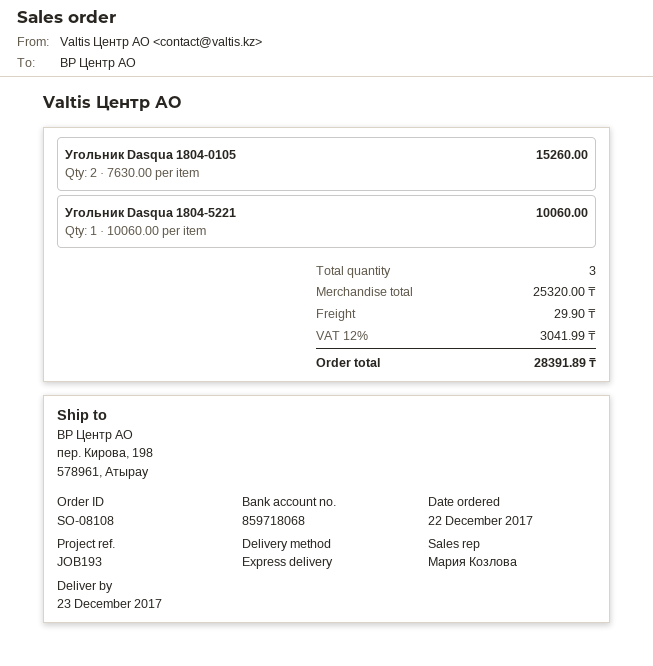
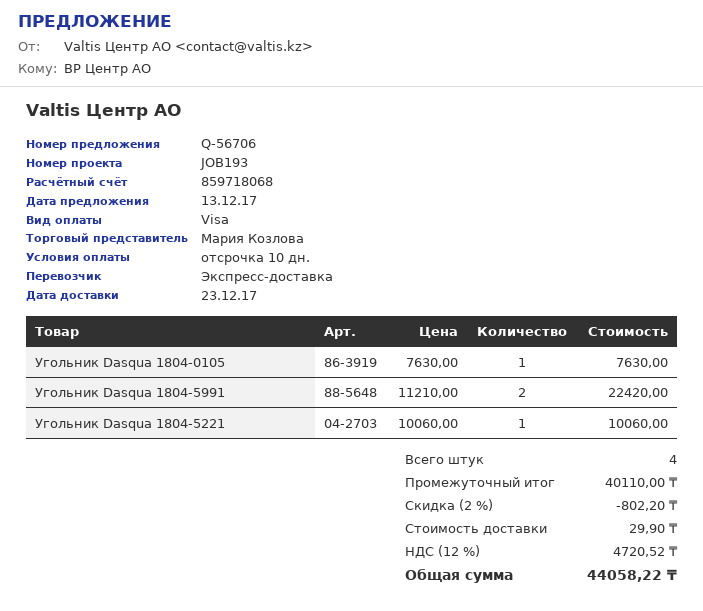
Угольник Dasqua 1804-0105: 2 x 7630.00 = 15260.00 -> 1 x 7630.00 = 7630.00
Угольник Dasqua 1804-5991: none -> 2 x 11210.00 = 22420.00
total quantity: 3 -> 4
subtotal: 25320.00 -> 40110.00
discount: none -> 2% = 802.20
tax: 12% = 3041.99 -> 12% = 4720.52
total: 28391.89 -> 44058.22

